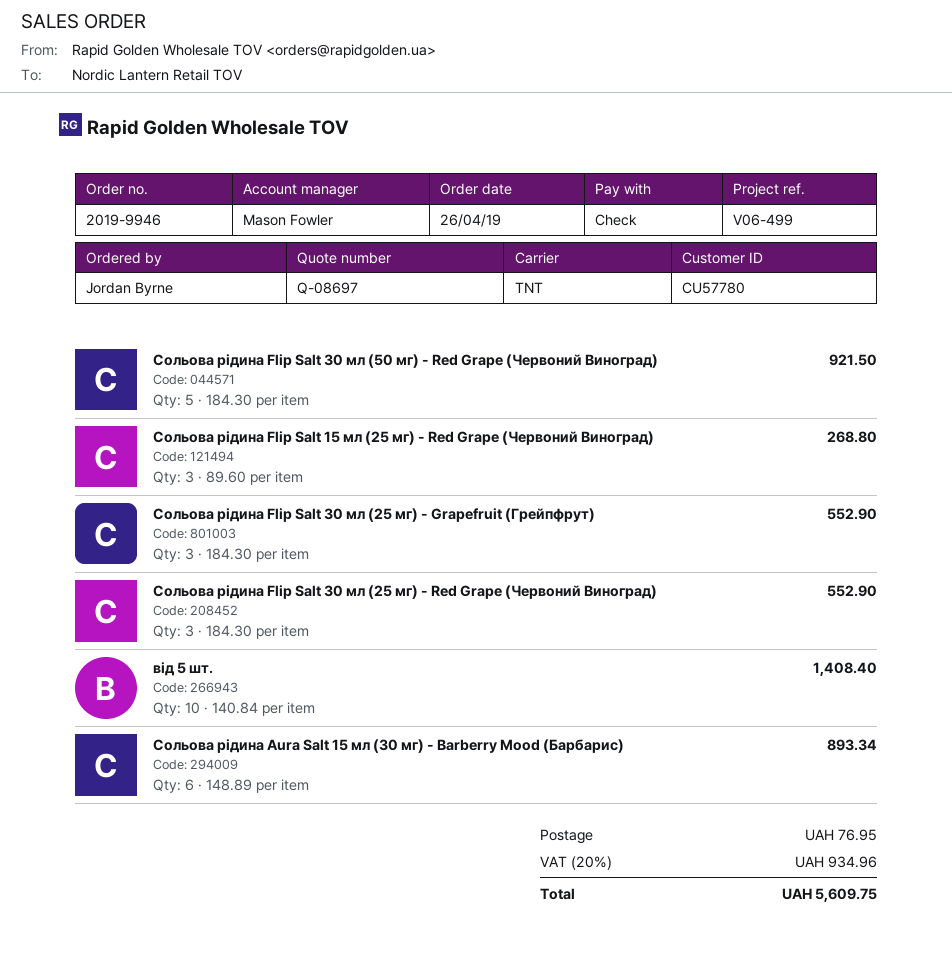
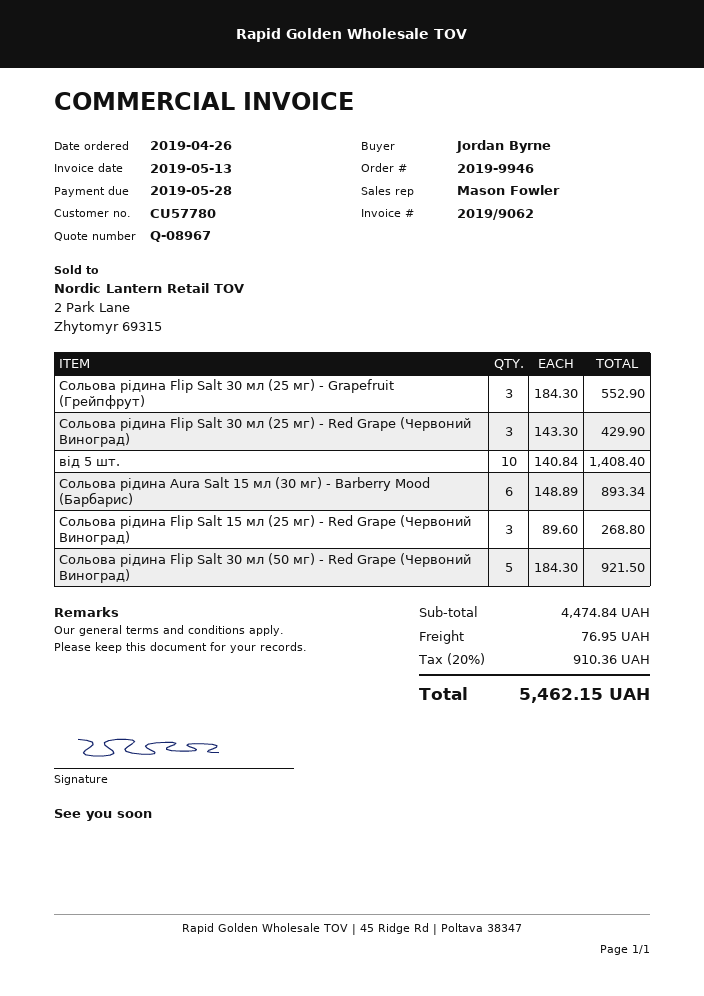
quote number: Q-08697 -> Q-08967
Сольова рідина Flip Salt 30 мл (25 мг) - Red Grape (Червоний Виноград): 3 x 184.30 = 552.90 -> 3 x 143.30 = 429.90
tax: 20% = 934.96 -> 20% = 910.36
total: 5609.75 -> 5462.15

